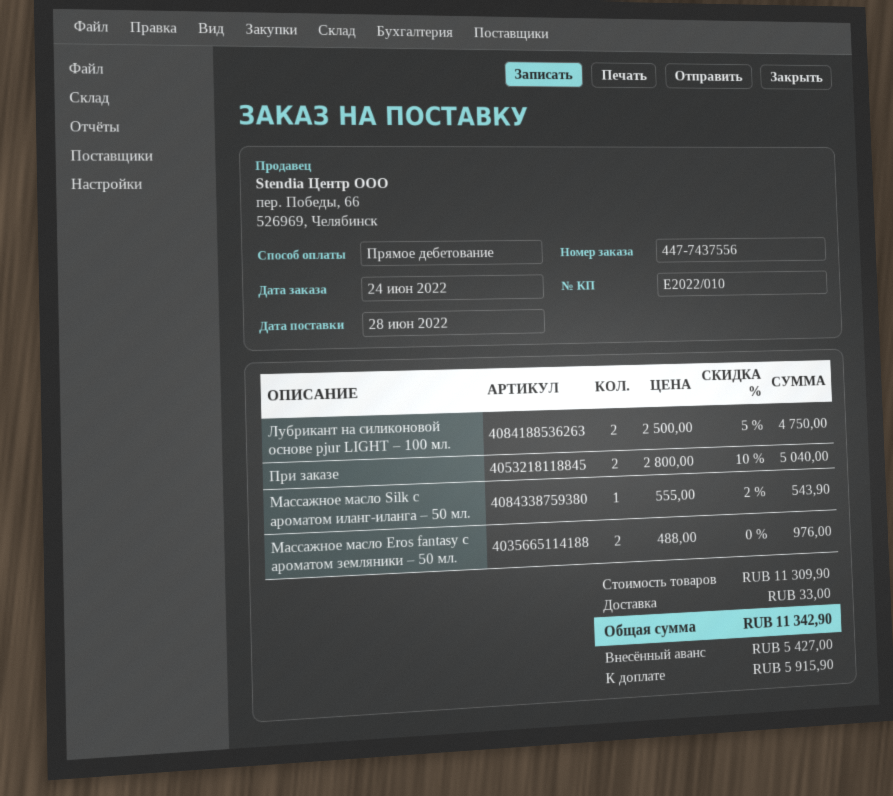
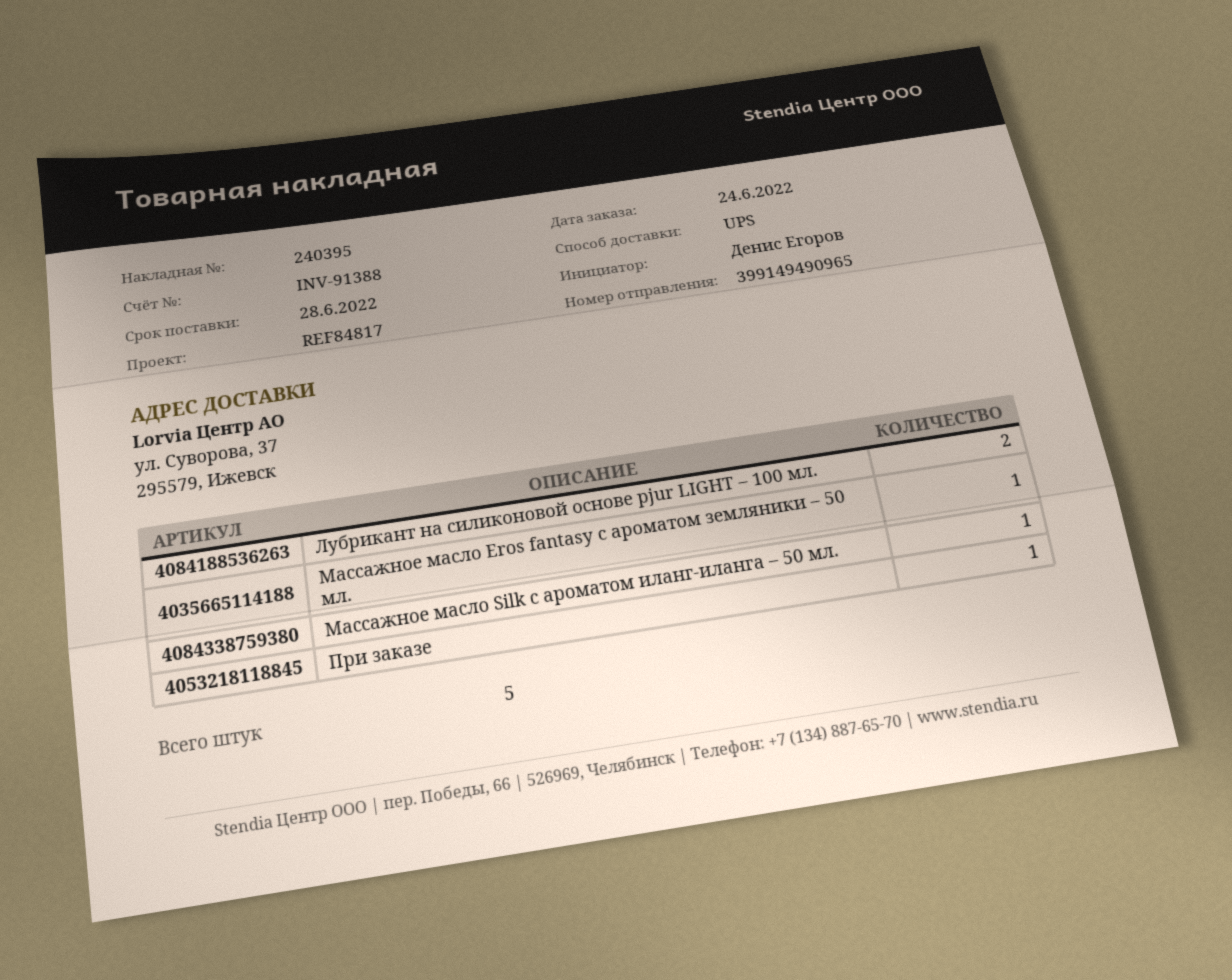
При заказе: 2 -> 1
Массажное масло Eros fantasy с ароматом земляники – 50 мл.: 2 -> 1

